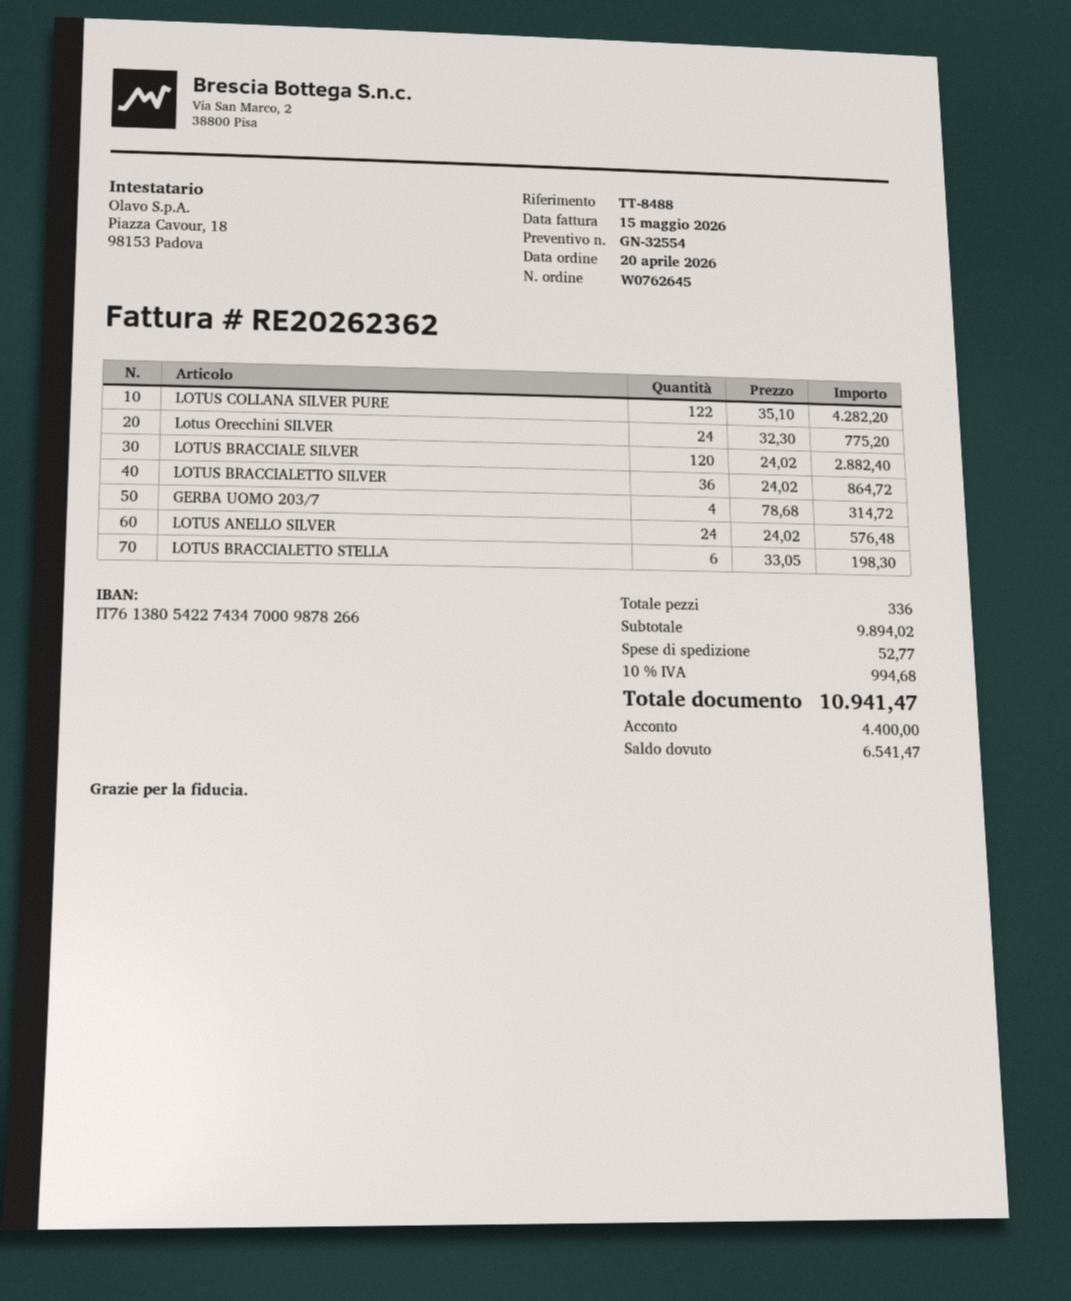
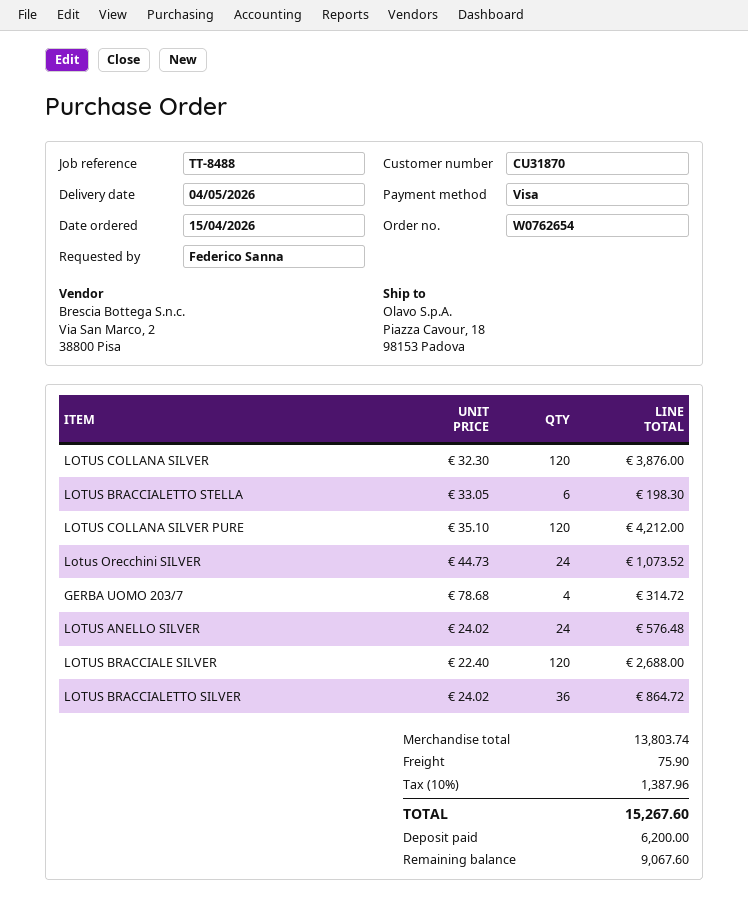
order number: W0762645 -> W0762654
order date: 2026-04-20 -> 2026-04-15
LOTUS COLLANA SILVER PURE: 122 x 35.10 = 4282.20 -> 120 x 35.10 = 4212.00
Lotus Orecchini SILVER: 24 x 32.30 = 775.20 -> 24 x 44.73 = 1073.52
LOTUS BRACCIALE SILVER: 120 x 24.02 = 2882.40 -> 120 x 22.40 = 2688.00
LOTUS COLLANA SILVER: none -> 120 x 32.30 = 3876.00
subtotal: 9894.02 -> 13803.74
shipping: 52.77 -> 75.90
tax: 10% = 994.68 -> 10% = 1387.96
total: 10941.47 -> 15267.60
deposit: 4400.00 -> 6200.00
balance: 6541.47 -> 9067.60

